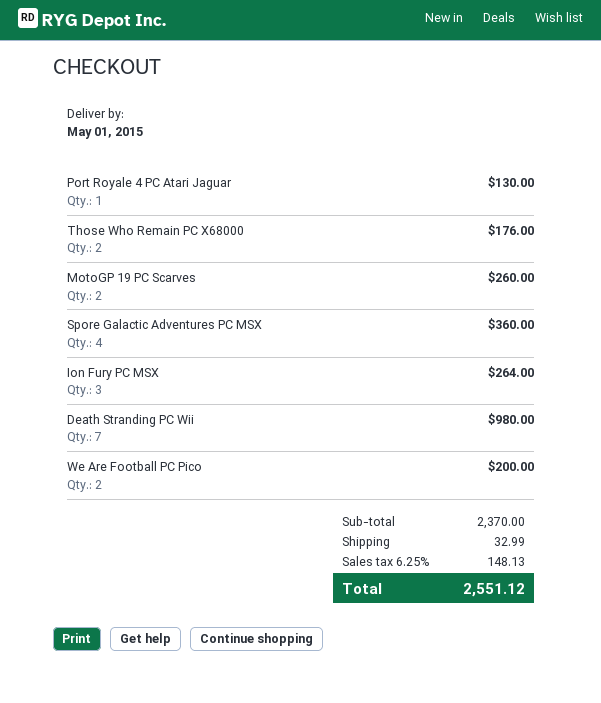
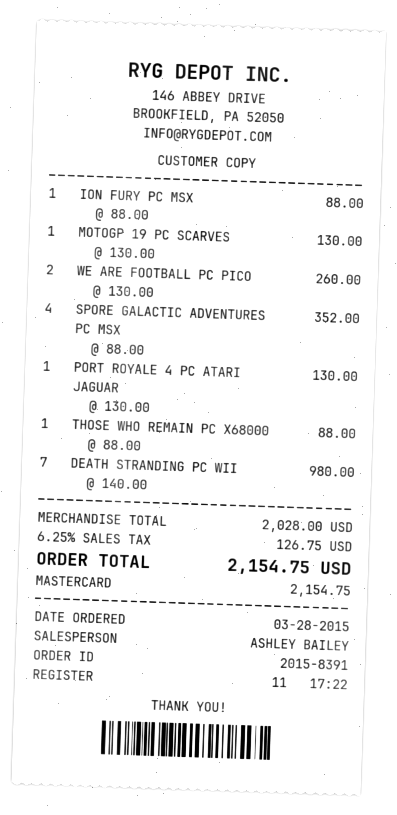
Those Who Remain PC X68000: 2 for 176.00 -> 1 for 88.00
MotoGP 19 PC Scarves: 2 for 260.00 -> 1 for 130.00
Spore Galactic Adventures PC MSX: 4 for 360.00 -> 4 for 352.00
Ion Fury PC MSX: 3 for 264.00 -> 1 for 88.00
We Are Football PC Pico: 2 for 200.00 -> 2 for 260.00
subtotal: 2370.00 -> 2028.00
shipping: 32.99 -> none
tax: 6.25% = 148.13 -> 6.25% = 126.75
total: 2551.12 -> 2154.75

